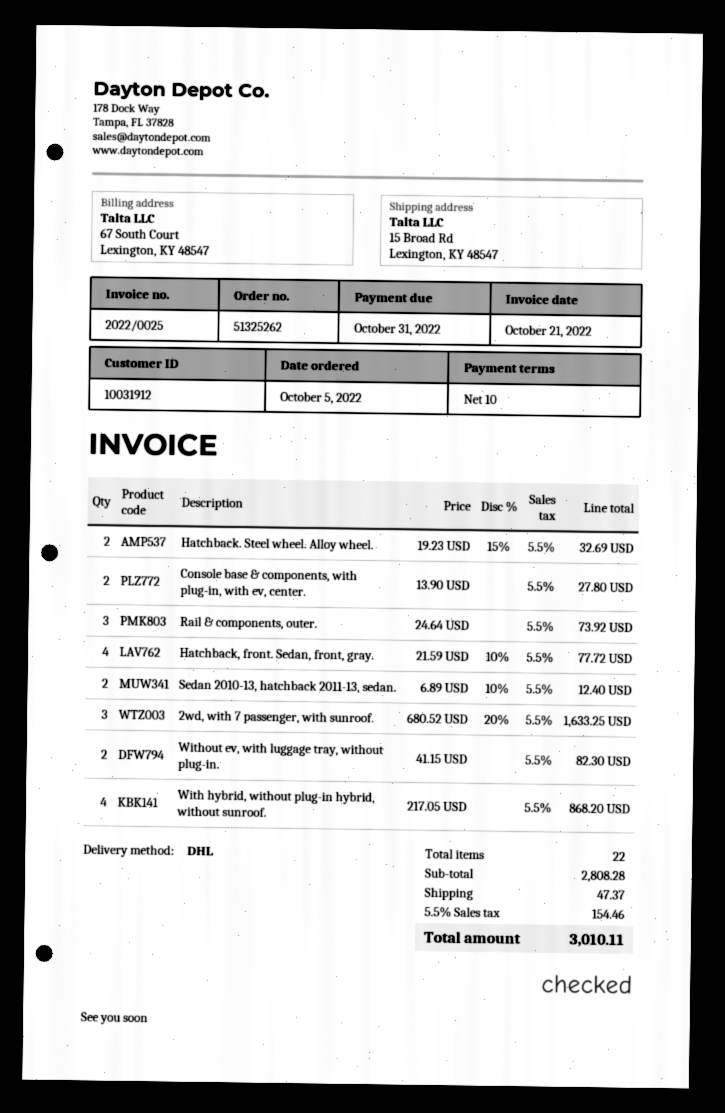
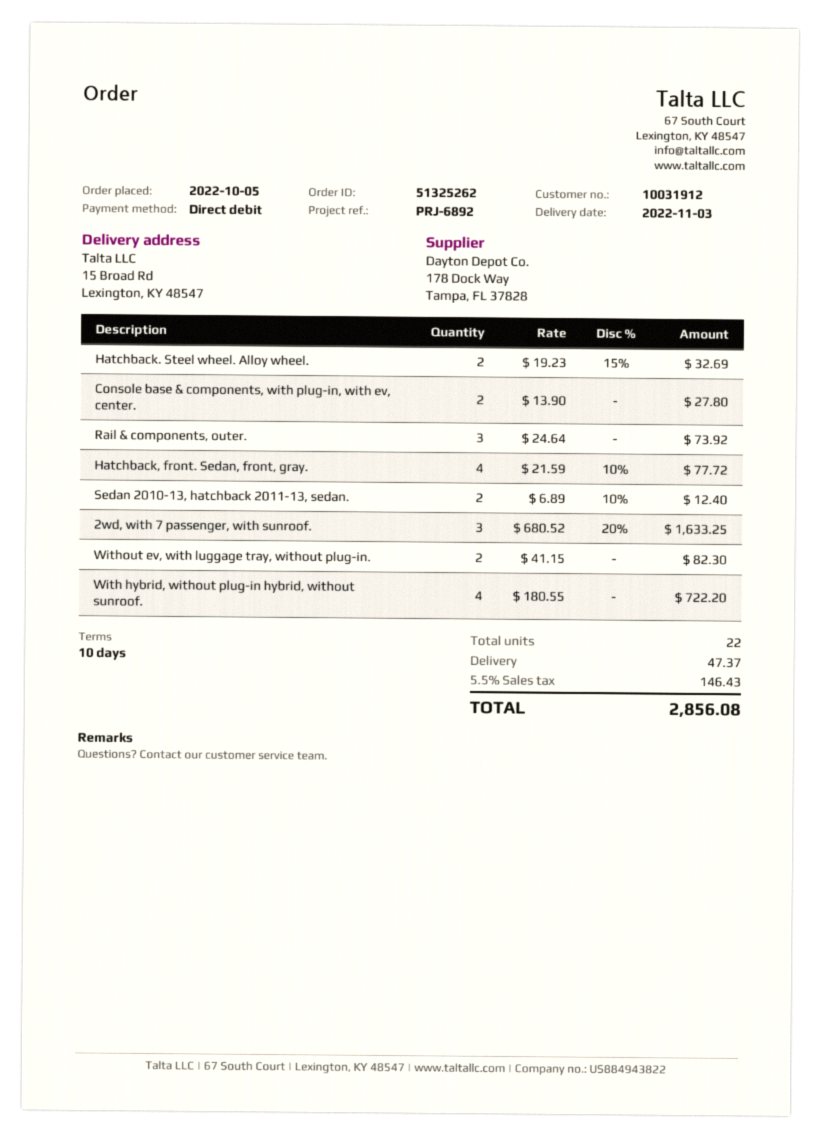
With hybrid, without plug-in hybrid, without sunroof.: 4 x 217.05 = 868.20 -> 4 x 180.55 = 722.20
tax: 5.5% = 154.46 -> 5.5% = 146.43
total: 3010.11 -> 2856.08

